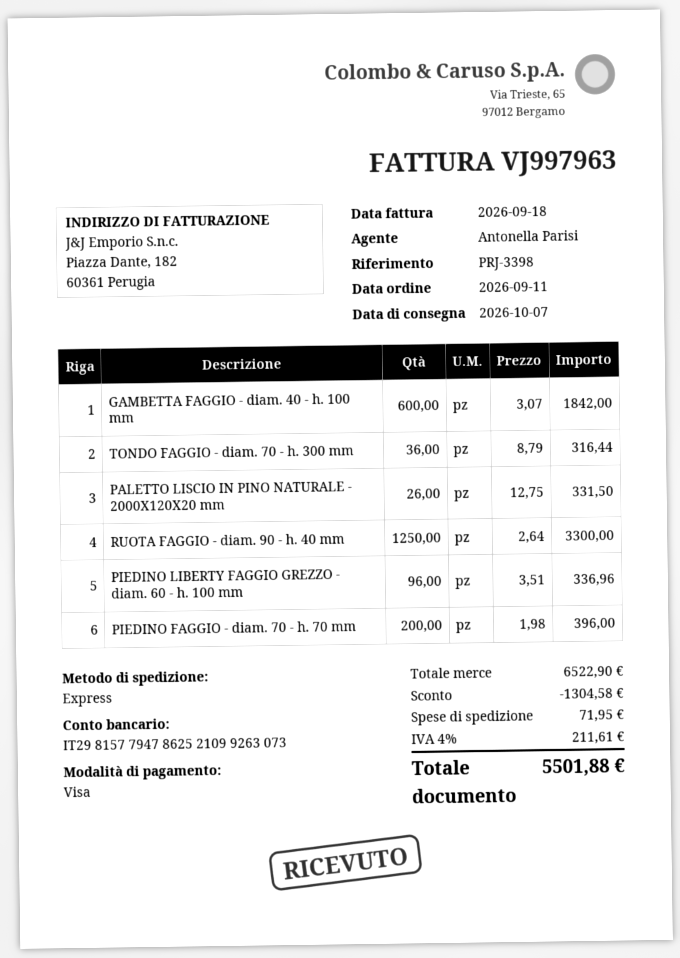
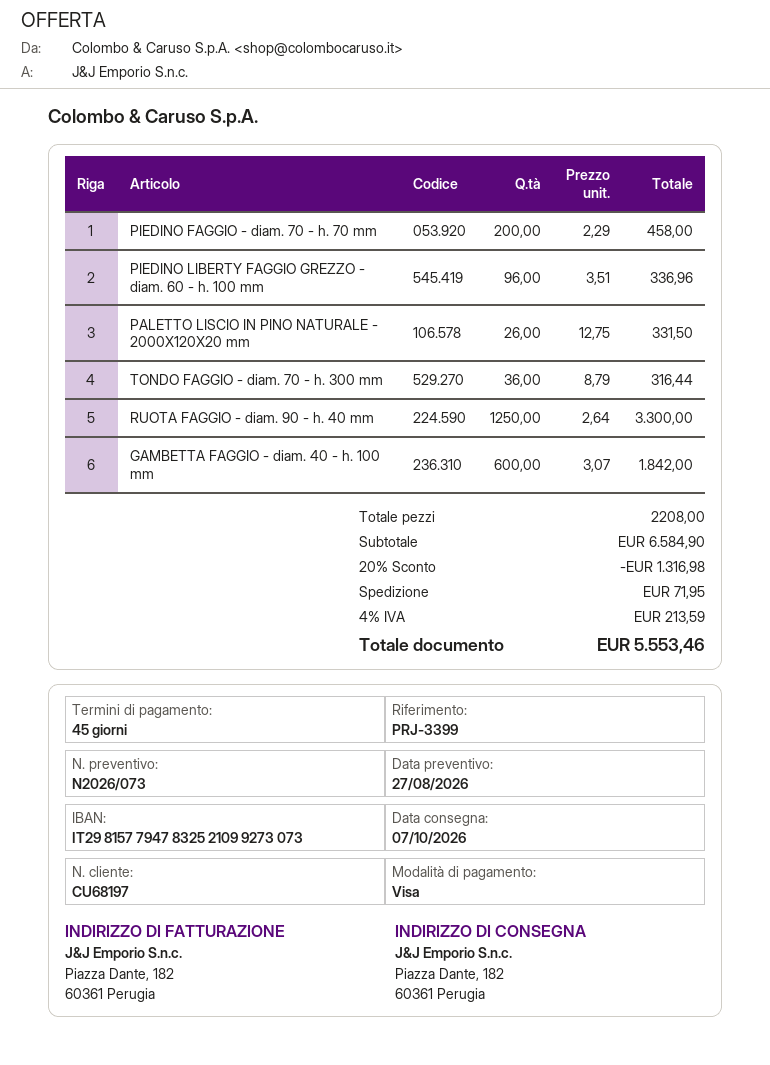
reference: PRJ-3398 -> PRJ-3399
bank account: IT2981577947862521099263073 -> IT2981577947832521099273073
PIEDINO FAGGIO - diam. 70 - h. 70 mm: 200 x 1.98 = 396.00 -> 200 x 2.29 = 458.00
subtotal: 6522.90 -> 6584.90
discount: 1304.58 -> 1316.98
tax: 4% = 211.61 -> 4% = 213.59
total: 5501.88 -> 5553.46

